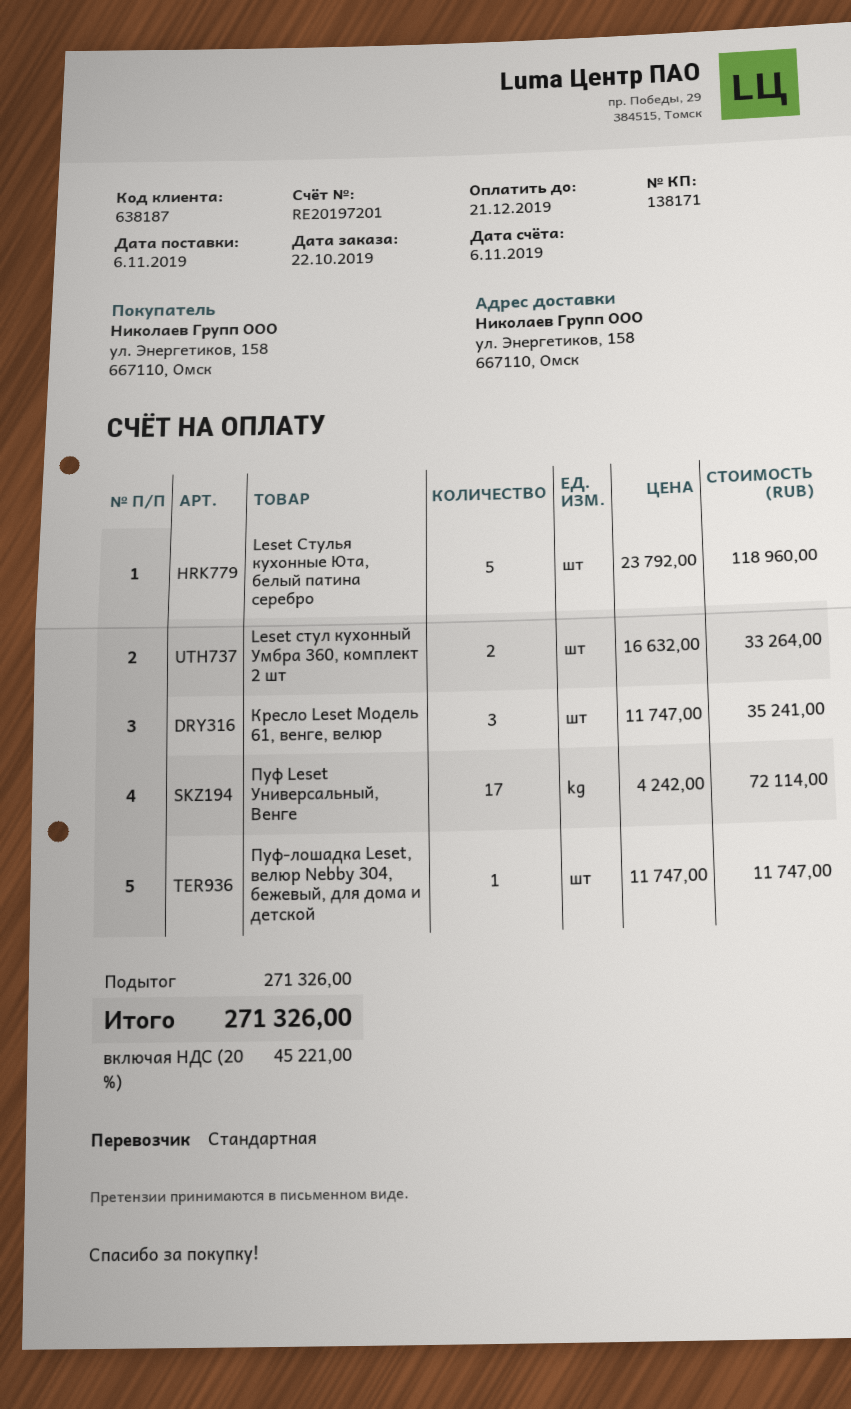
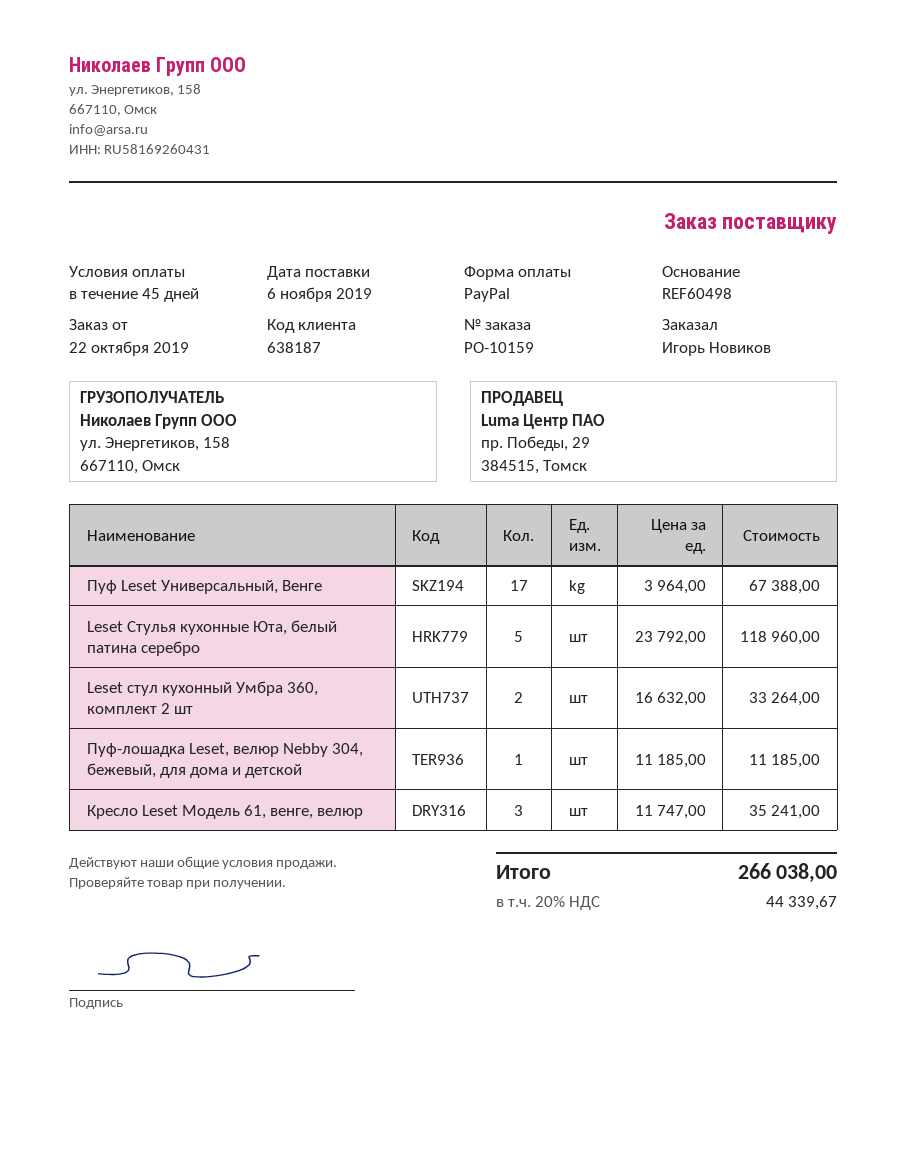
Пуф Leset Универсальный, Венге: 17 x 4242.00 = 72114.00 -> 17 x 3964.00 = 67388.00
Пуф-лошадка Leset, велюр Nebby 304, бежевый, для дома и детской: 1 x 11747.00 = 11747.00 -> 1 x 11185.00 = 11185.00
tax: 20% = 45221.00 -> 20% = 44339.67
total: 271326.00 -> 266038.00

